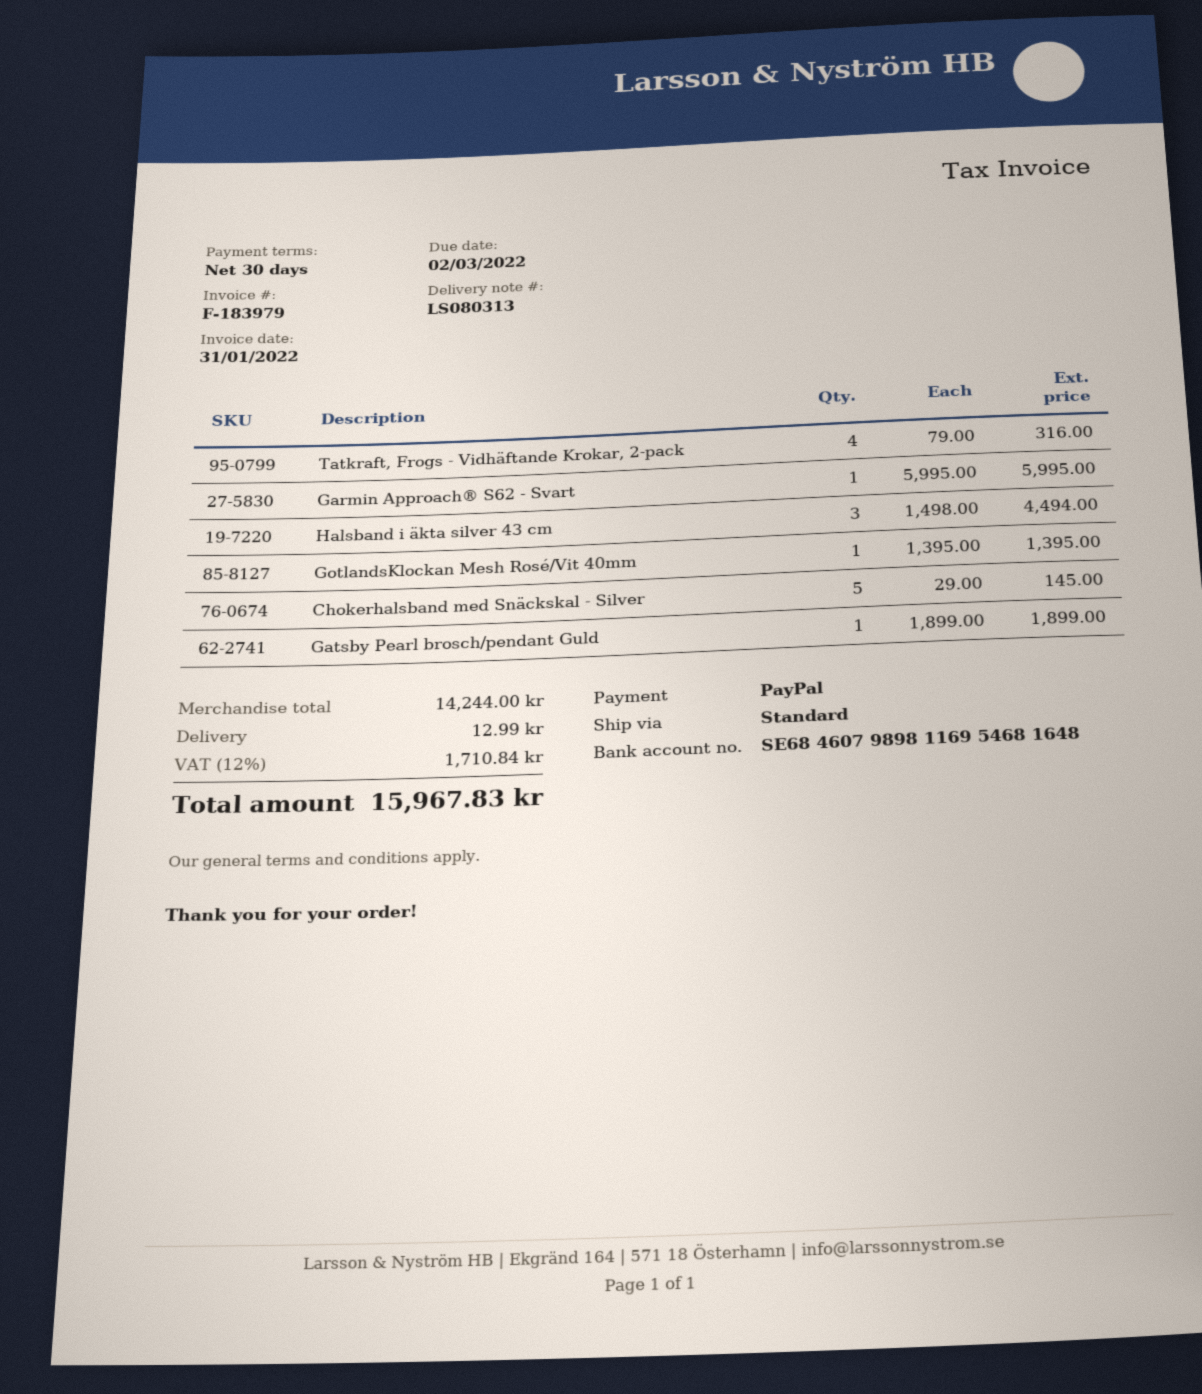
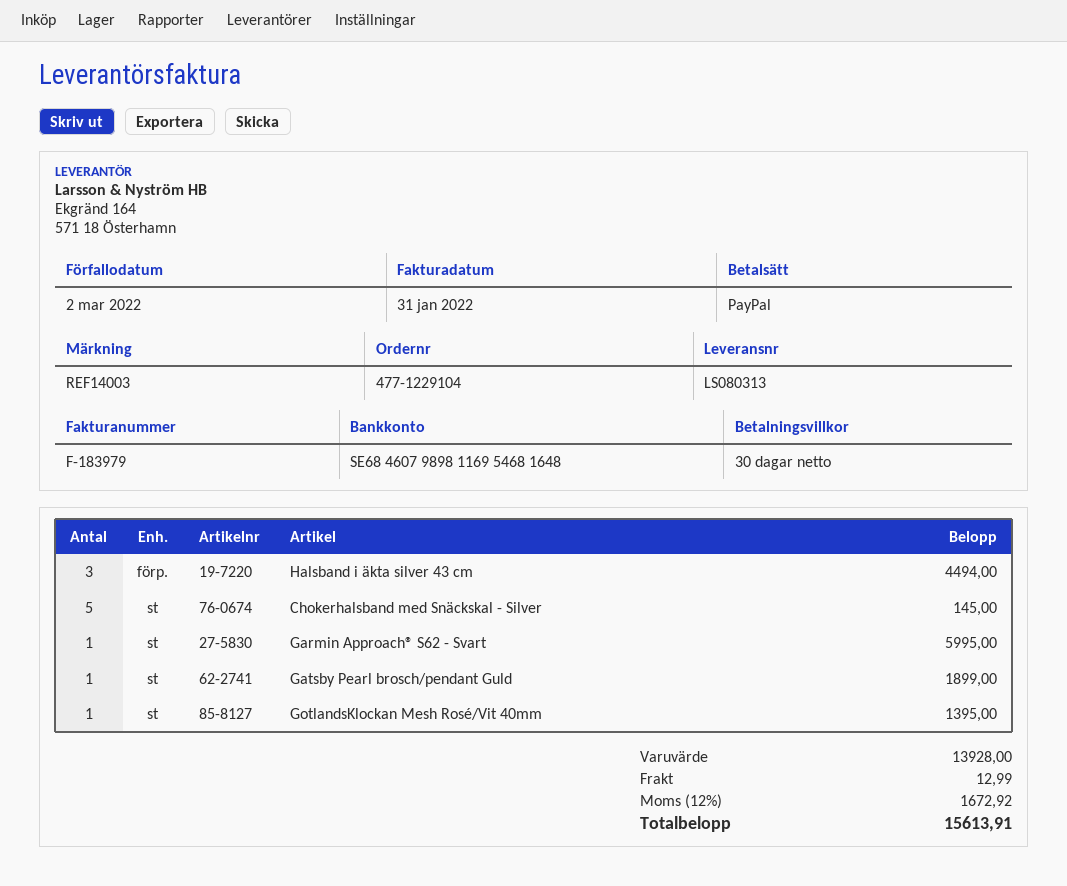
Tatkraft, Frogs - Vidhäftande Krokar, 2-pack: 4 for 316.00 -> none
subtotal: 14244.00 -> 13928.00
tax: 12% = 1710.84 -> 12% = 1672.92
total: 15967.83 -> 15613.91

